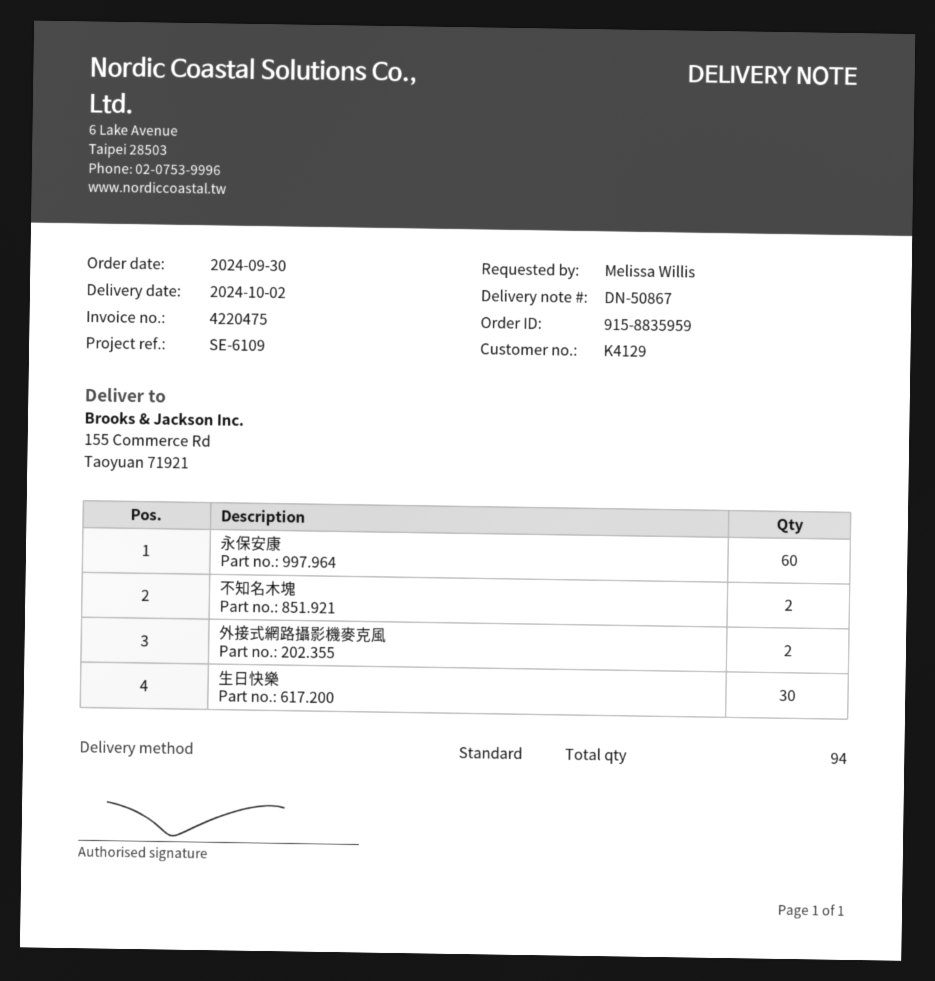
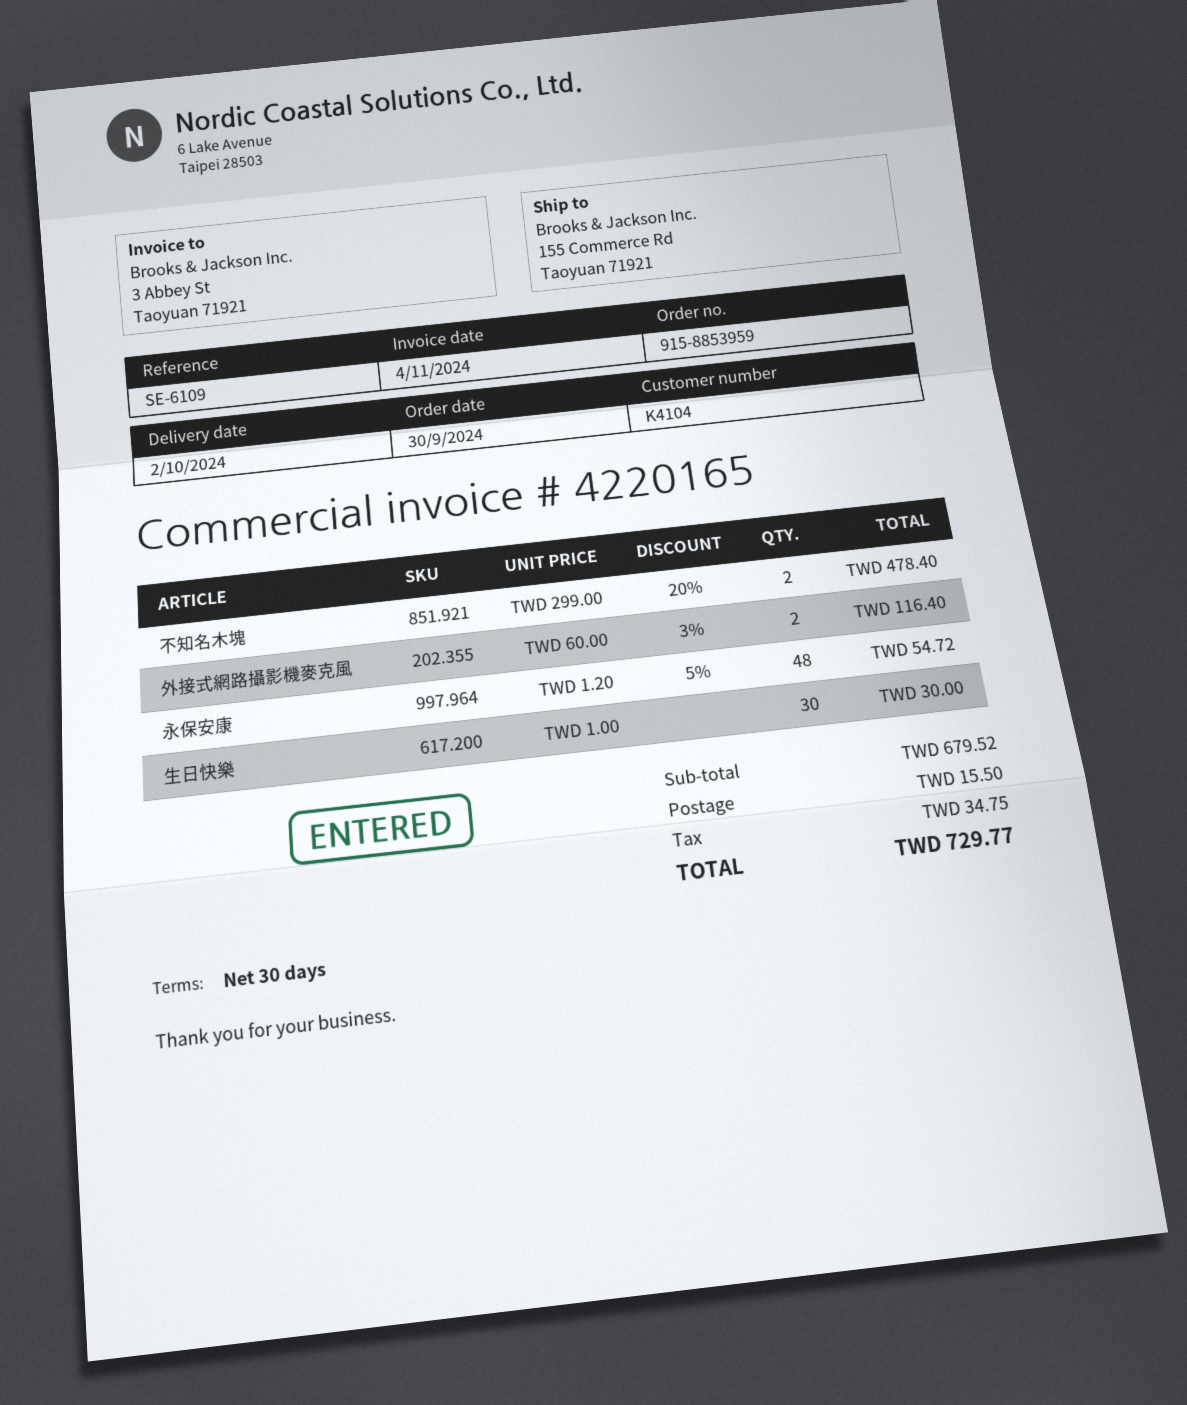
order number: 915-8835959 -> 915-8853959
invoice number: 4220475 -> 4220165
customer number: K4129 -> K4104
永保安康: 60 -> 48

